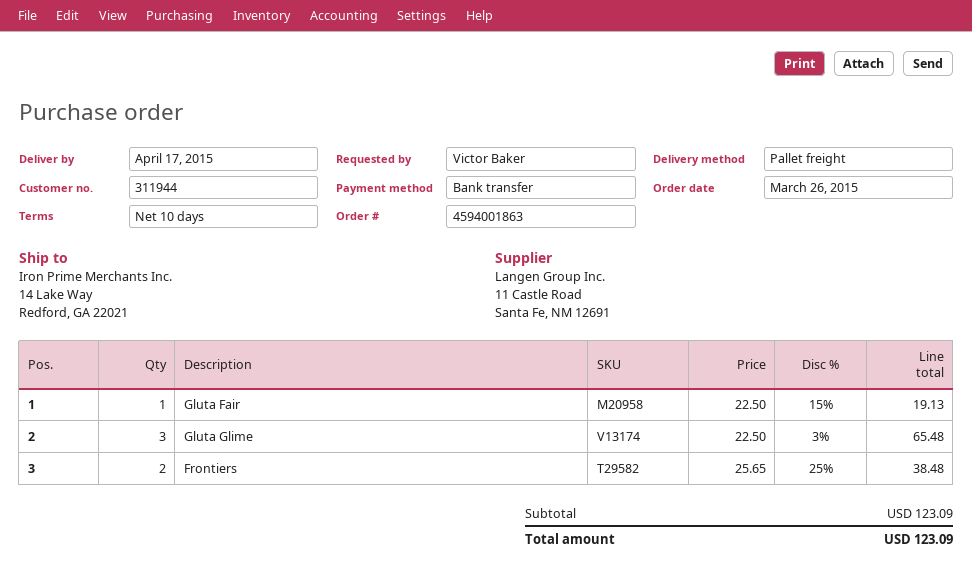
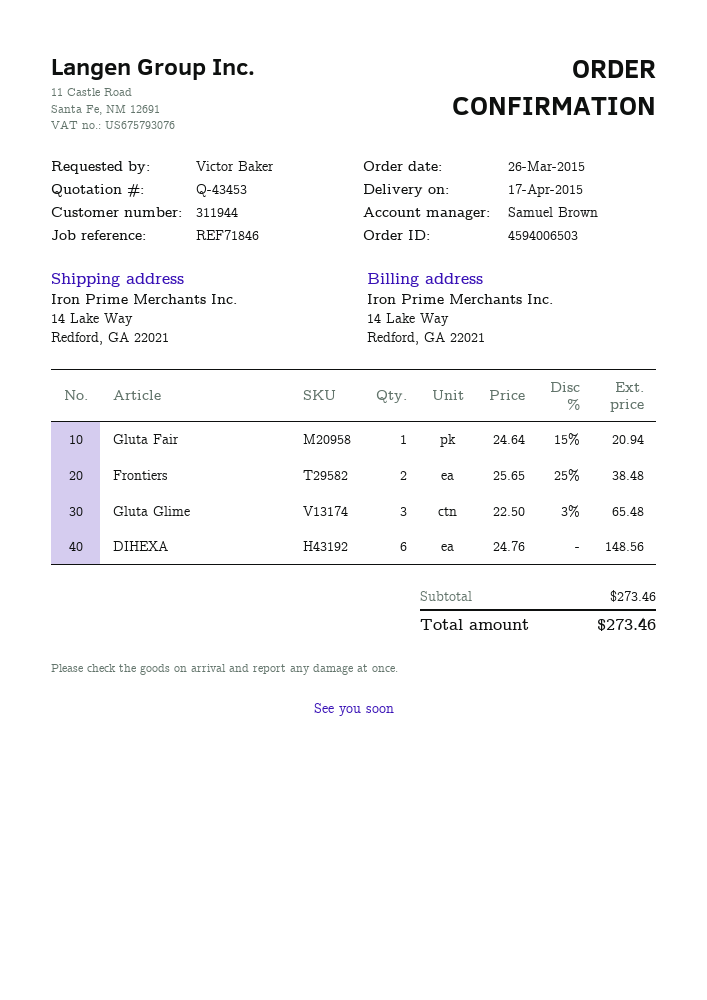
order number: 4594001863 -> 4594006503
Gluta Fair: 1 x 22.50 - 15% = 19.13 -> 1 x 24.64 - 15% = 20.94
DIHEXA: none -> 6 x 24.76 = 148.56
subtotal: 123.09 -> 273.46
total: 123.09 -> 273.46

